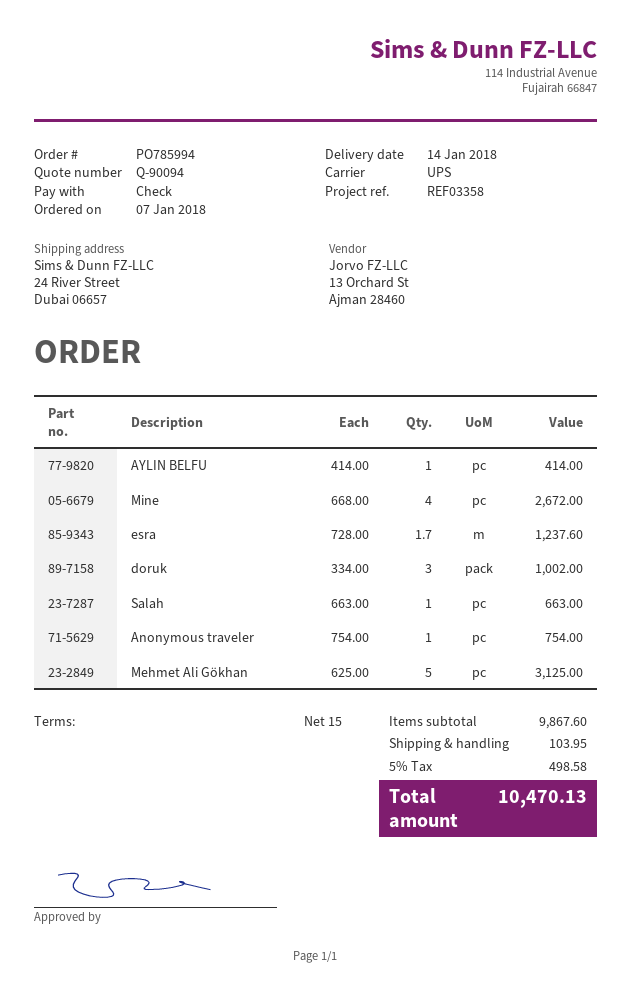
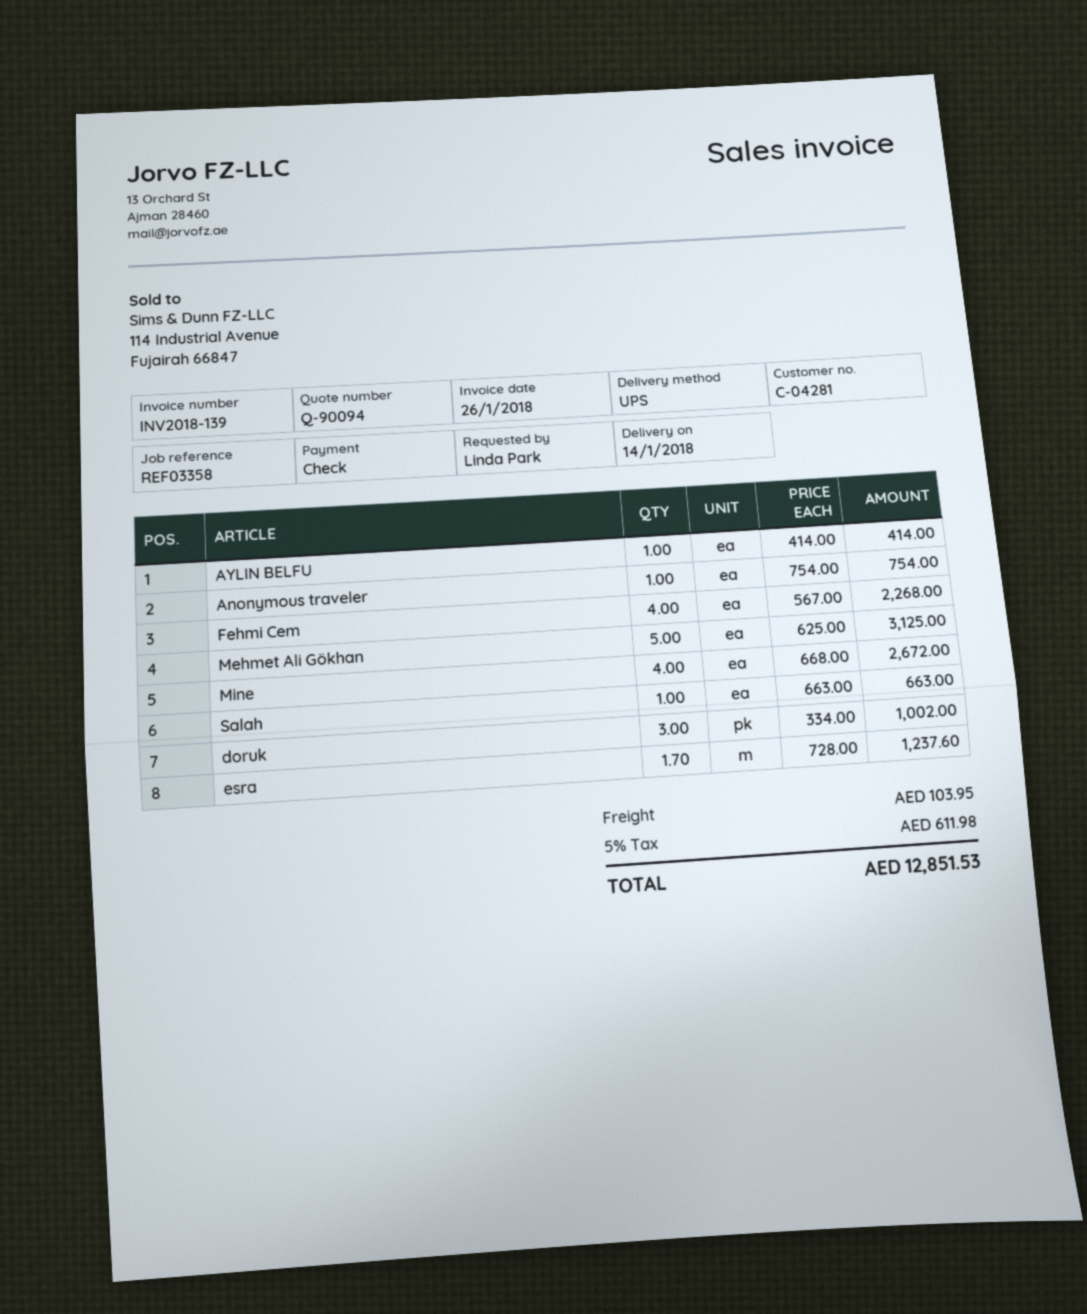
Fehmi Cem: none -> 4 x 567.00 = 2268.00
tax: 5% = 498.58 -> 5% = 611.98
total: 10470.13 -> 12851.53

